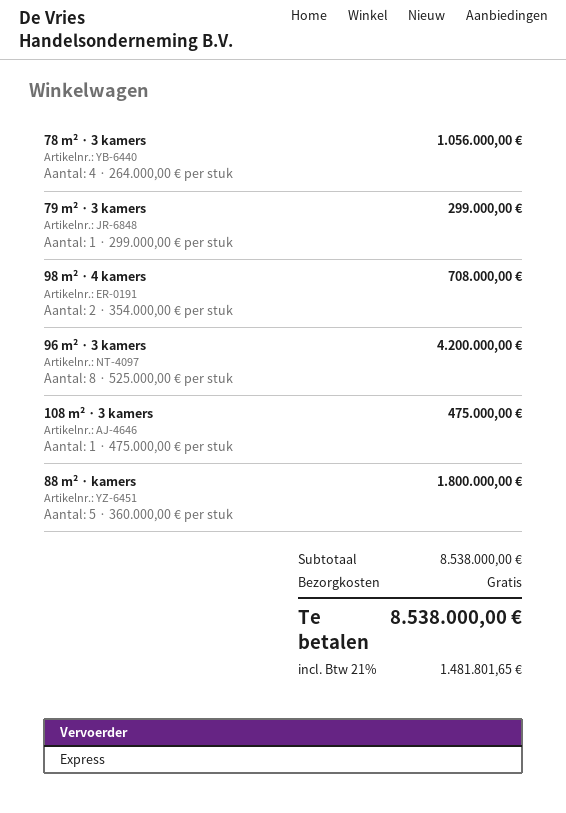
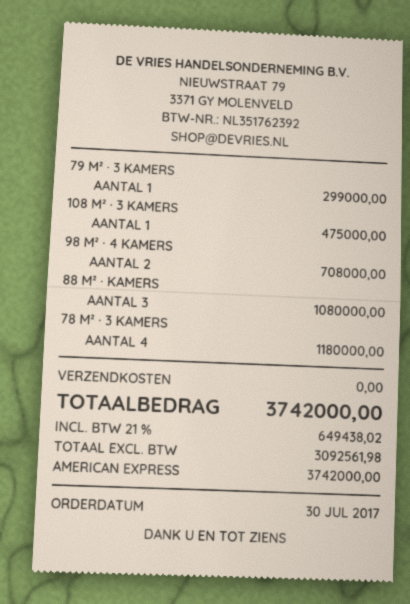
78 m² · 3 kamers: 4 for 1056000.00 -> 4 for 1180000.00
96 m² · 3 kamers: 8 for 4200000.00 -> none
88 m² · kamers: 5 for 1800000.00 -> 3 for 1080000.00
tax: 21% = 1481801.65 -> 21% = 649438.02
total: 8538000.00 -> 3742000.00

